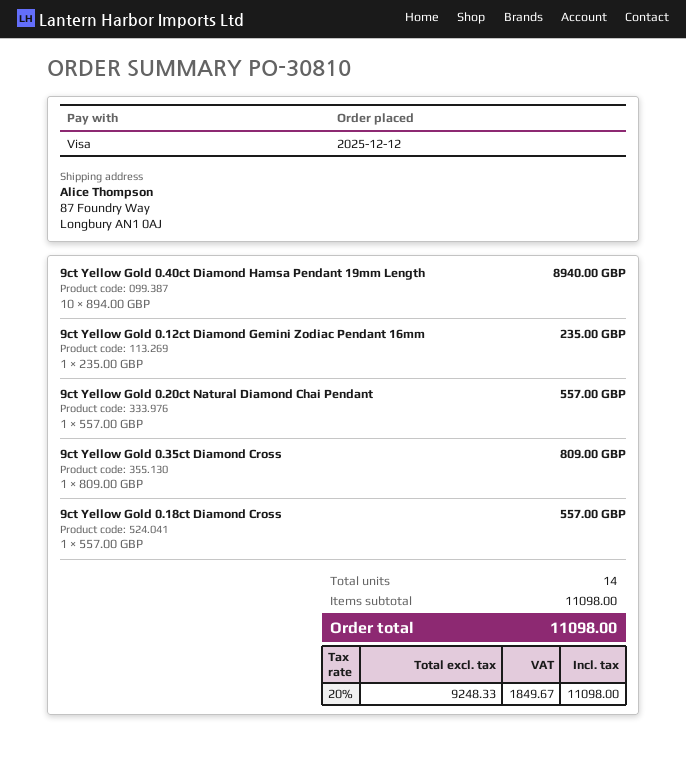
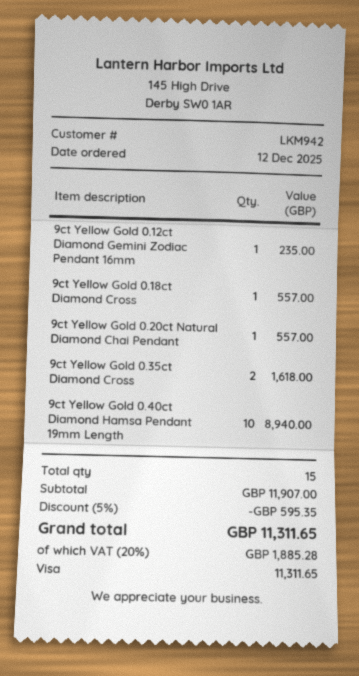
9ct Yellow Gold 0.35ct Diamond Cross: 1 for 809.00 -> 2 for 1618.00
total quantity: 14 -> 15
subtotal: 11098.00 -> 11907.00
discount: none -> 5% = 595.35
tax: 20% = 1849.67 -> 20% = 1885.28
total: 11098.00 -> 11311.65

